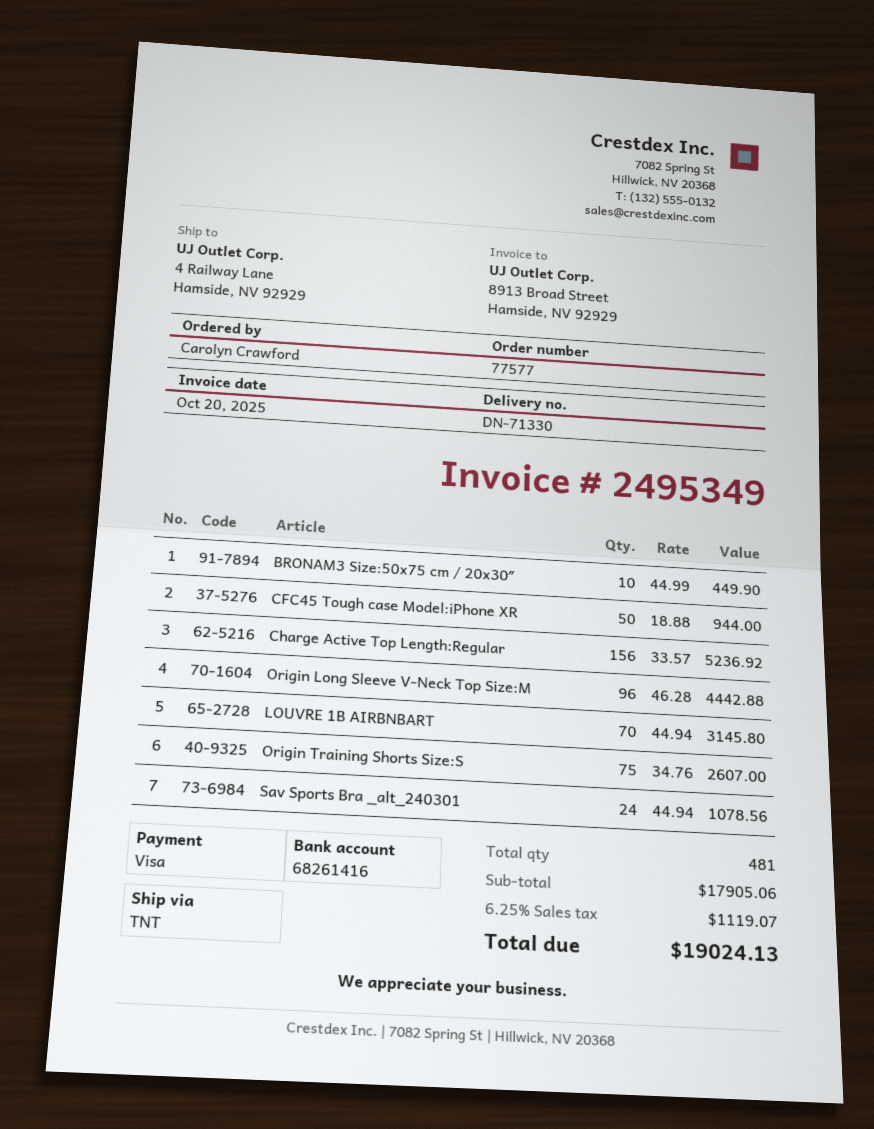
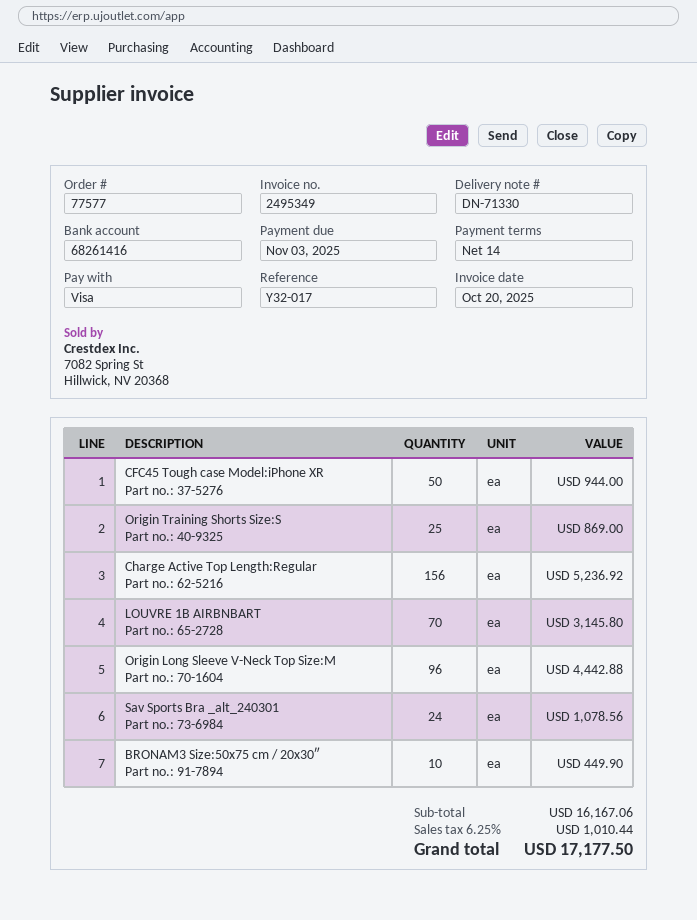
Origin Training Shorts Size:S: 75 for 2607.00 -> 25 for 869.00
subtotal: 17905.06 -> 16167.06
tax: 6.25% = 1119.07 -> 6.25% = 1010.44
total: 19024.13 -> 17177.50

